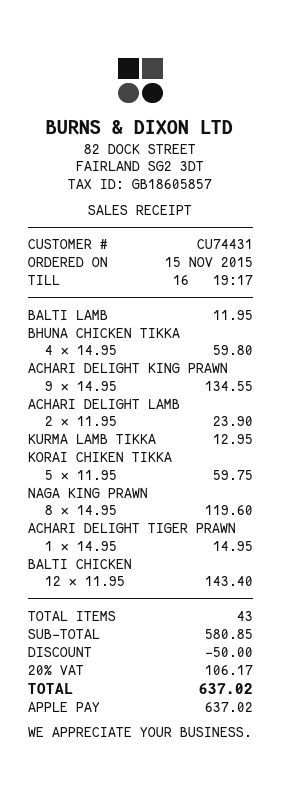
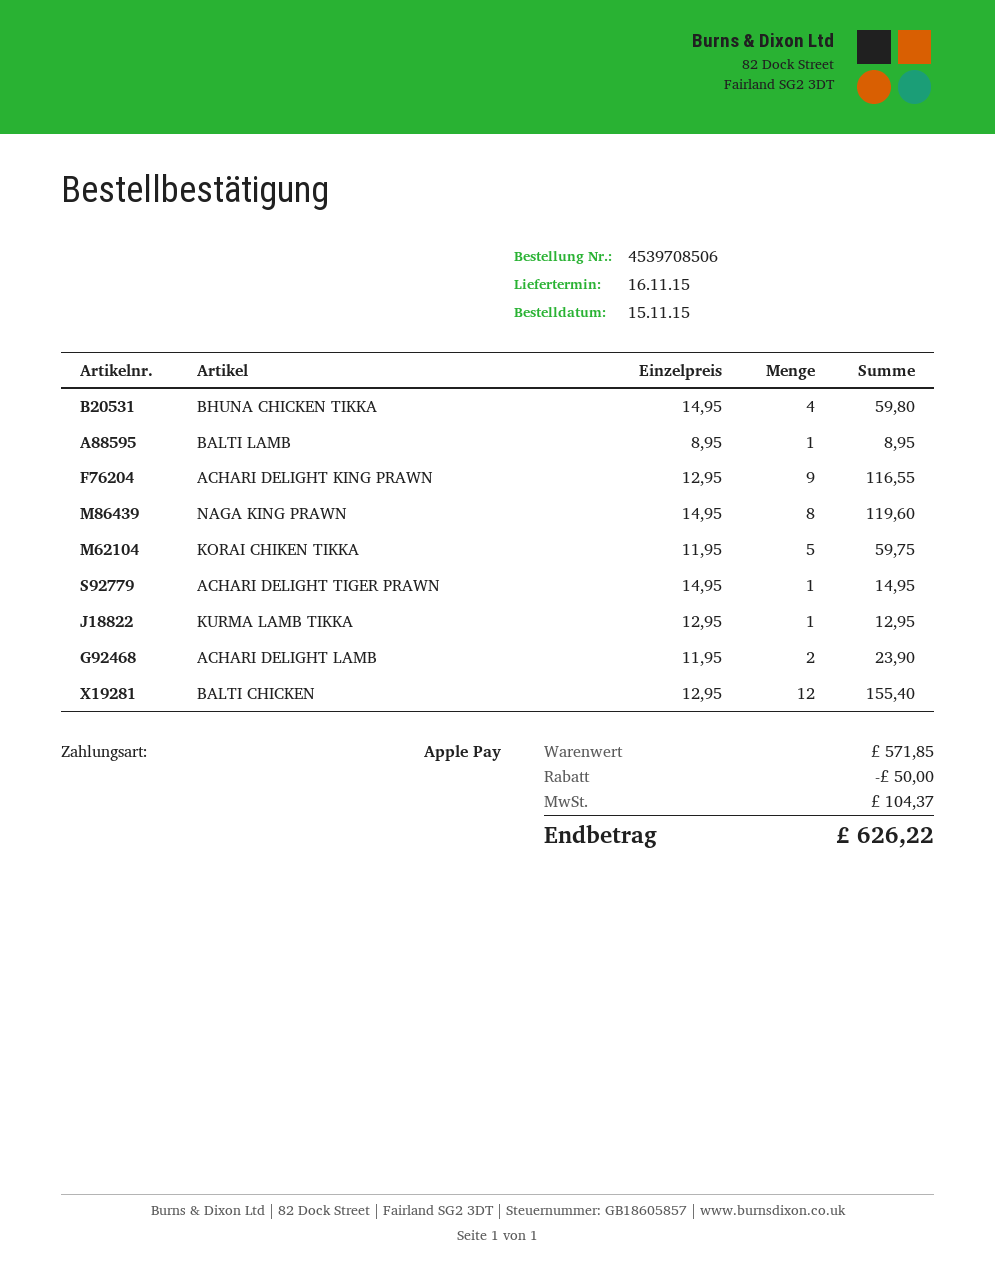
BALTI LAMB: 1 x 11.95 = 11.95 -> 1 x 8.95 = 8.95
ACHARI DELIGHT KING PRAWN: 9 x 14.95 = 134.55 -> 9 x 12.95 = 116.55
BALTI CHICKEN: 12 x 11.95 = 143.40 -> 12 x 12.95 = 155.40
subtotal: 580.85 -> 571.85
tax: 106.17 -> 104.37
total: 637.02 -> 626.22

